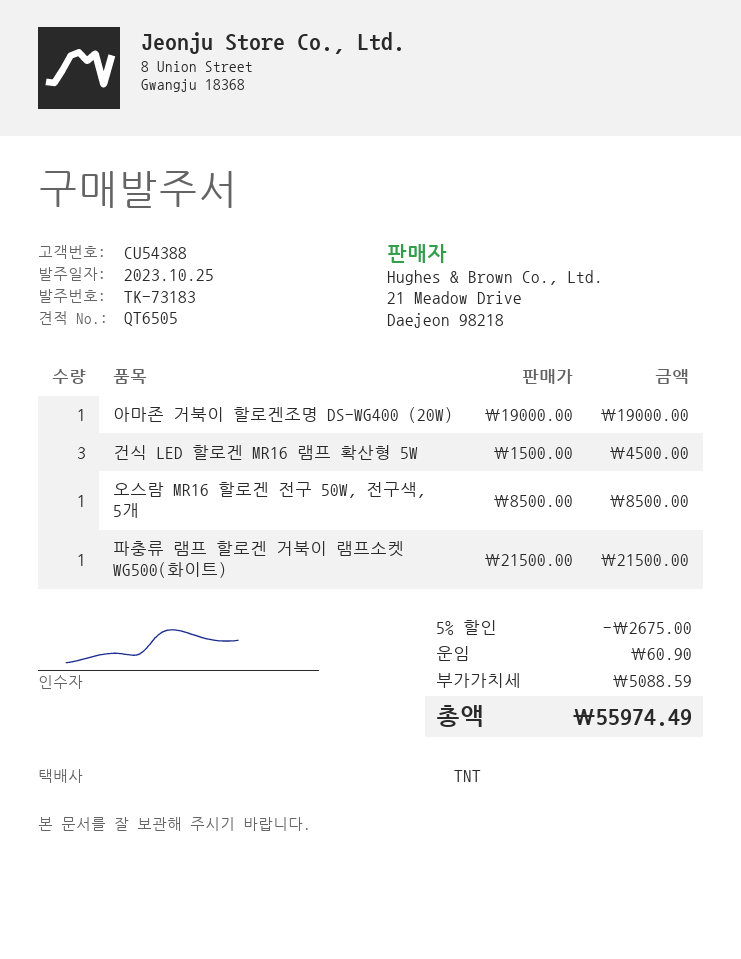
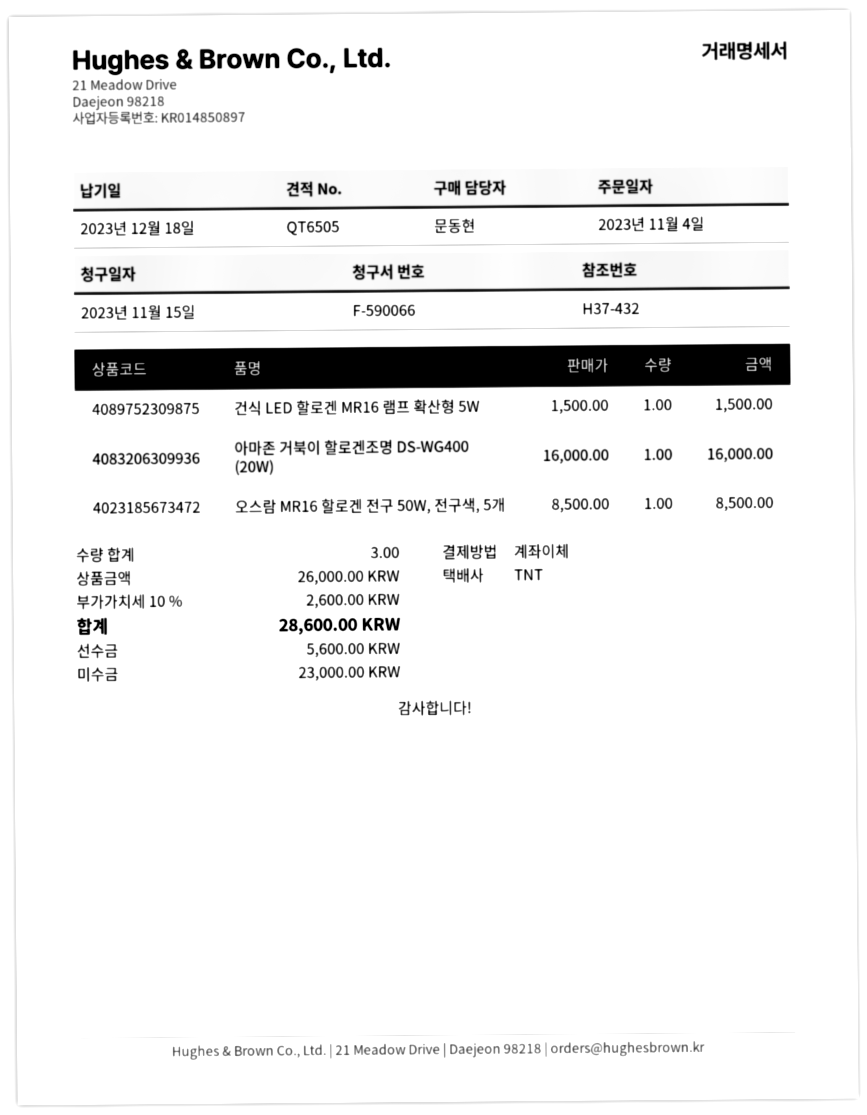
order date: 2023-10-25 -> 2023-11-04
아마존 거북이 할로겐조명 DS-WG400 (20W): 1 x 19000.00 = 19000.00 -> 1 x 16000.00 = 16000.00
건식 LED 할로겐 MR16 램프 확산형 5W: 3 x 1500.00 = 4500.00 -> 1 x 1500.00 = 1500.00
파충류 램프 할로겐 거북이 램프소켓 WG500(화이트): 1 x 21500.00 = 21500.00 -> none
discount: 5% = 2675.00 -> none
shipping: 60.90 -> none
tax: 5088.59 -> 2600.00
total: 55974.49 -> 28600.00

